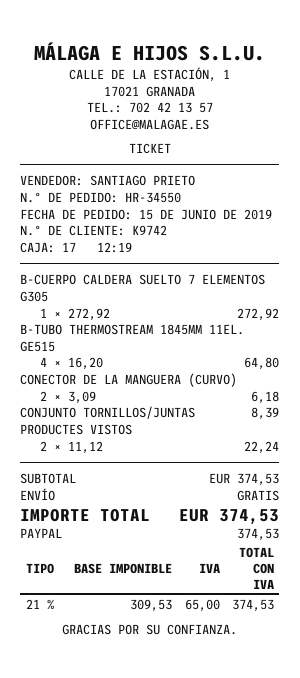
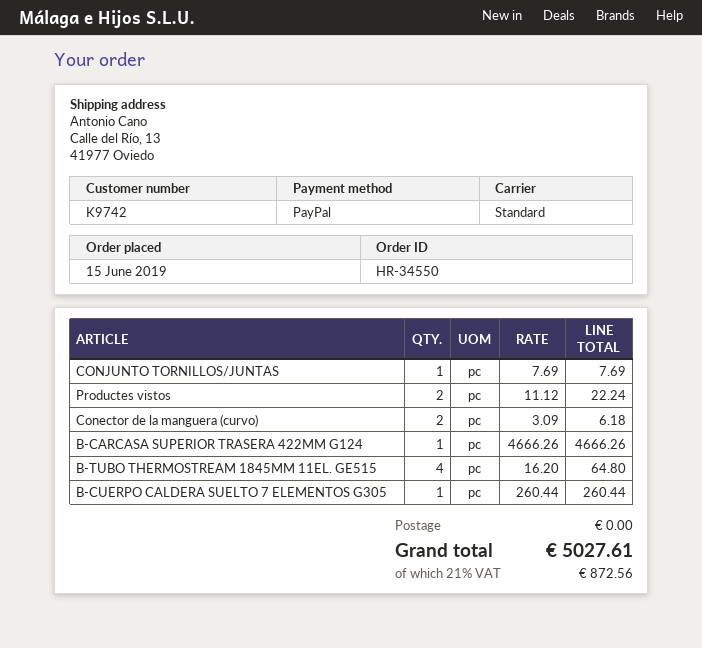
B-CUERPO CALDERA SUELTO 7 ELEMENTOS G305: 1 x 272.92 = 272.92 -> 1 x 260.44 = 260.44
CONJUNTO TORNILLOS/JUNTAS: 1 x 8.39 = 8.39 -> 1 x 7.69 = 7.69
B-CARCASA SUPERIOR TRASERA 422MM G124: none -> 1 x 4666.26 = 4666.26
tax: 21% = 65.00 -> 21% = 872.56
total: 374.53 -> 5027.61

